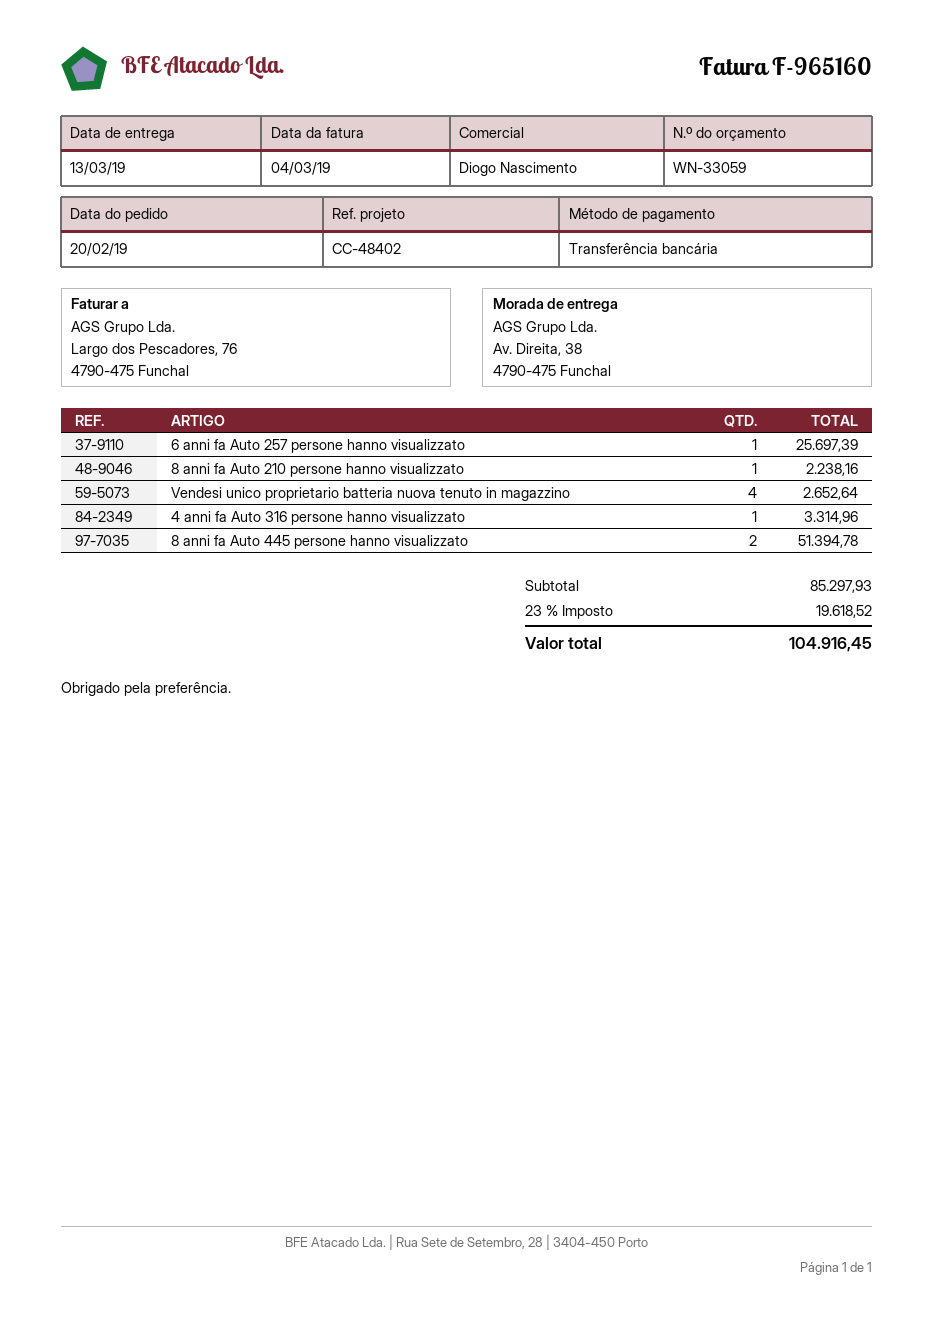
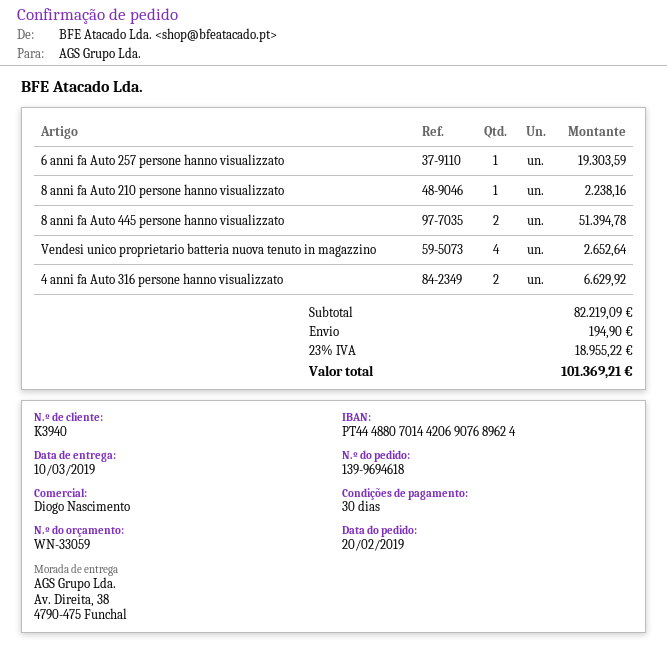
delivery date: 2019-03-13 -> 2019-03-10
6 anni fa Auto 257 persone hanno visualizzato: 1 for 25697.39 -> 1 for 19303.59
4 anni fa Auto 316 persone hanno visualizzato: 1 for 3314.96 -> 2 for 6629.92
subtotal: 85297.93 -> 82219.09
shipping: none -> 194.90
tax: 23% = 19618.52 -> 23% = 18955.22
total: 104916.45 -> 101369.21

